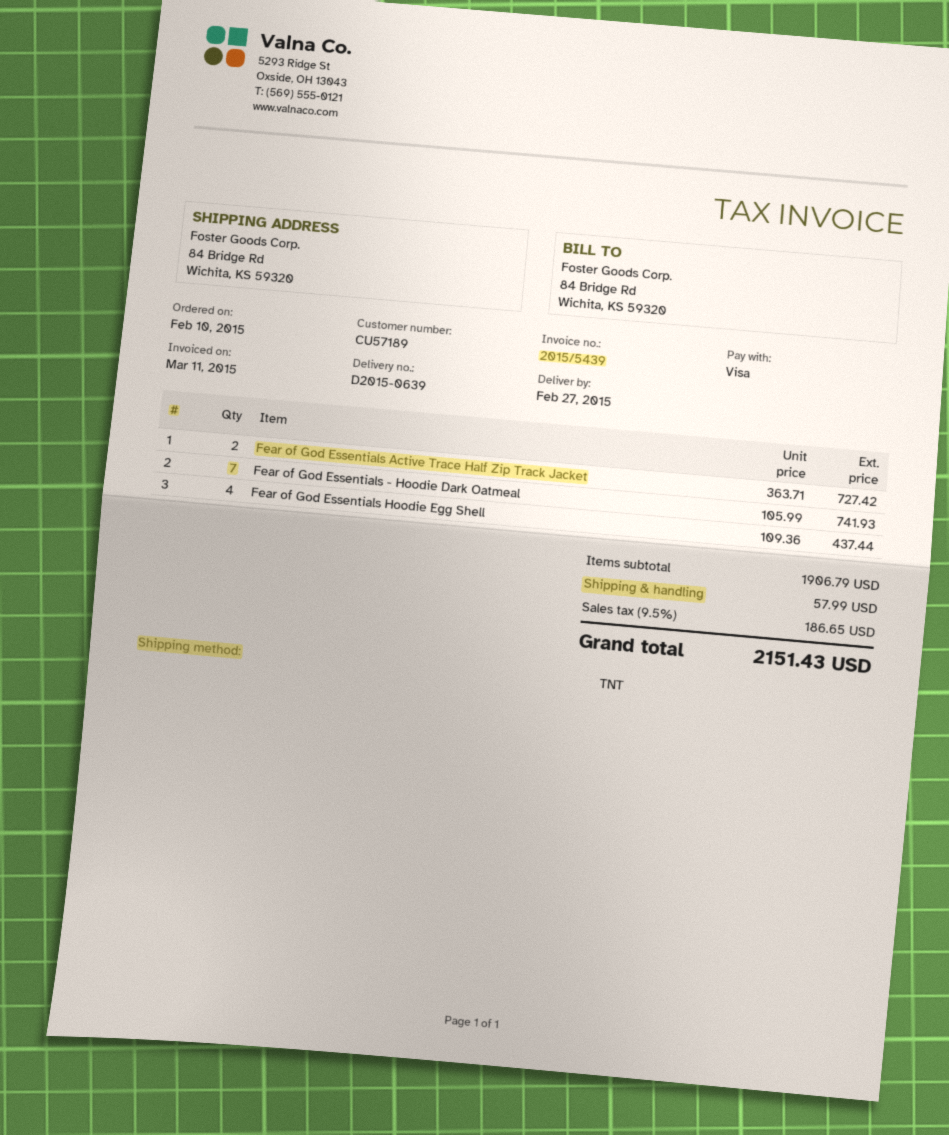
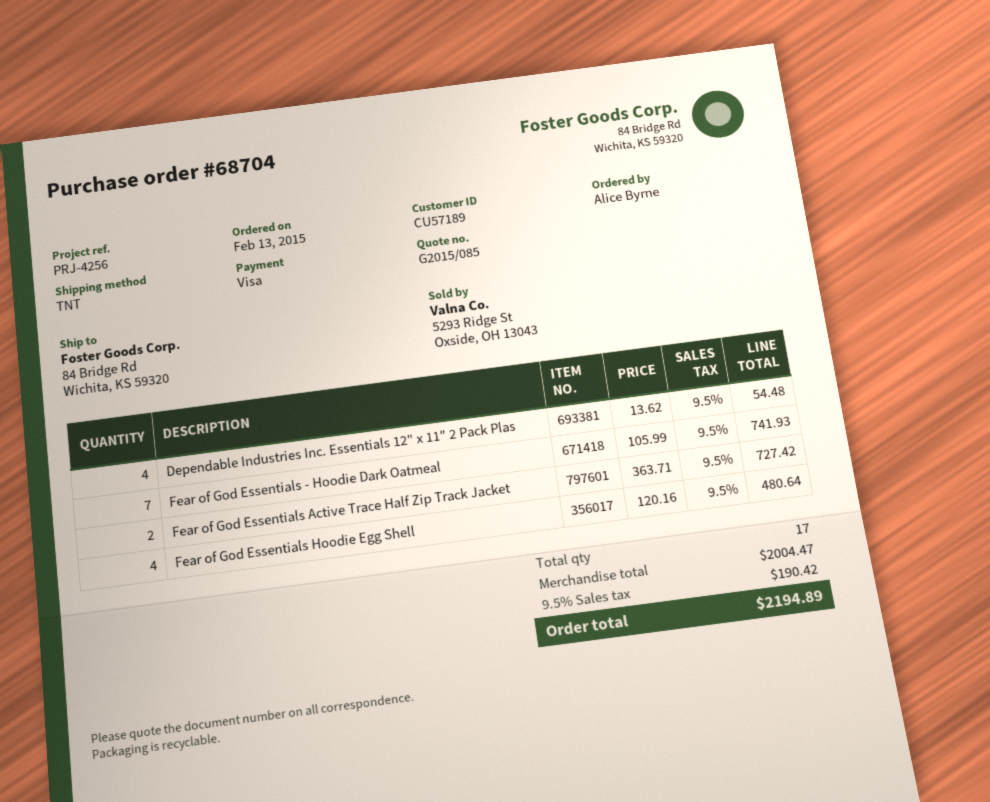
order date: 2015-02-10 -> 2015-02-13
Fear of God Essentials Hoodie Egg Shell: 4 x 109.36 = 437.44 -> 4 x 120.16 = 480.64
Dependable Industries Inc. Essentials 12" x 11" 2 Pack Plas: none -> 4 x 13.62 = 54.48
subtotal: 1906.79 -> 2004.47
shipping: 57.99 -> none
tax: 9.5% = 186.65 -> 9.5% = 190.42
total: 2151.43 -> 2194.89

